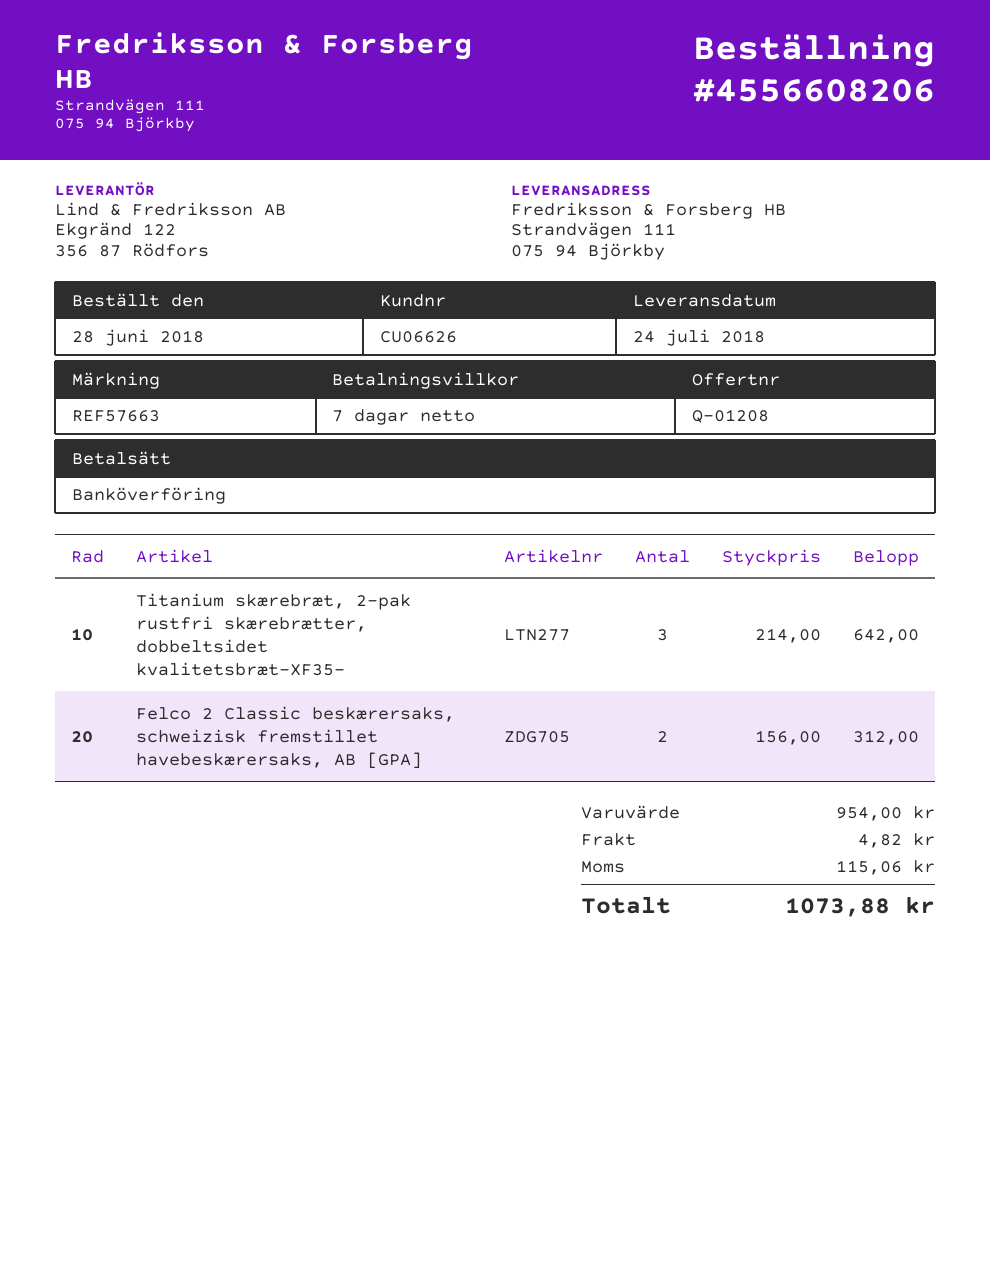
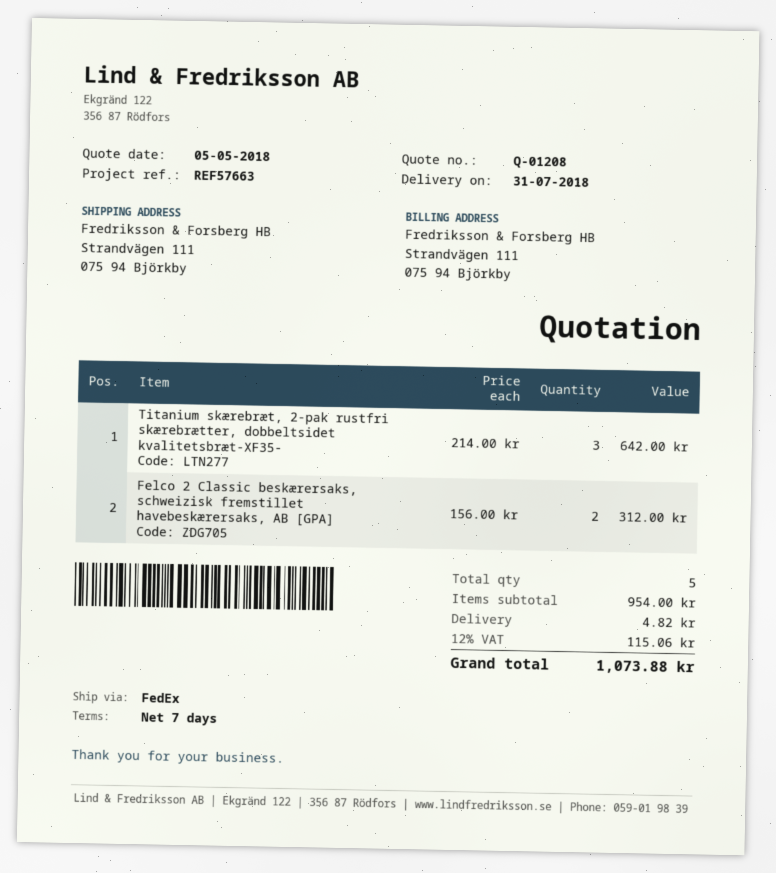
delivery date: 2018-07-24 -> 2018-07-31

